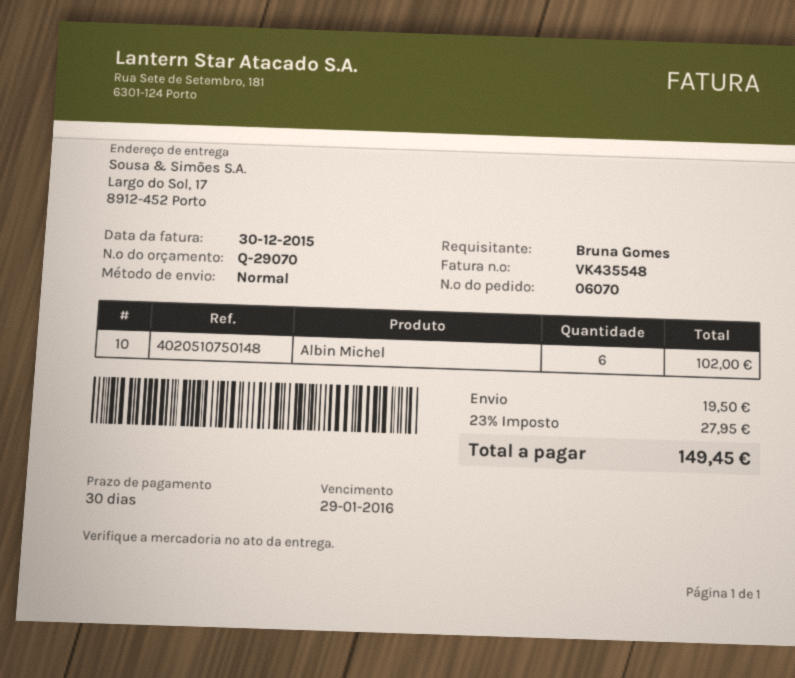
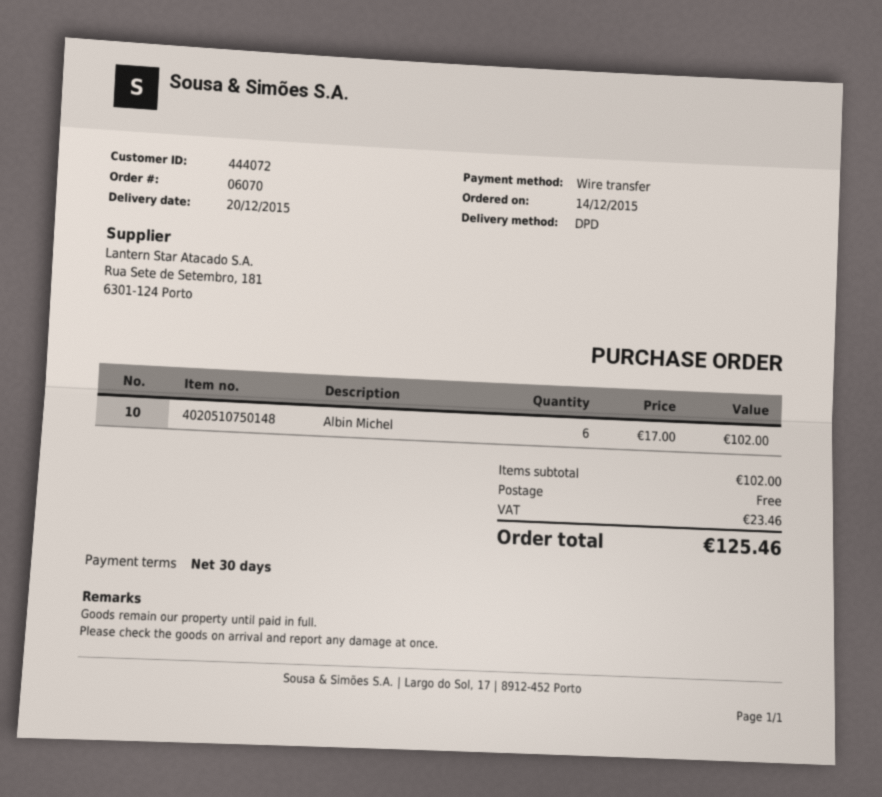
shipping method: standard -> DPD
shipping: 19.50 -> 0.00
tax: 27.95 -> 23.46
total: 149.45 -> 125.46

